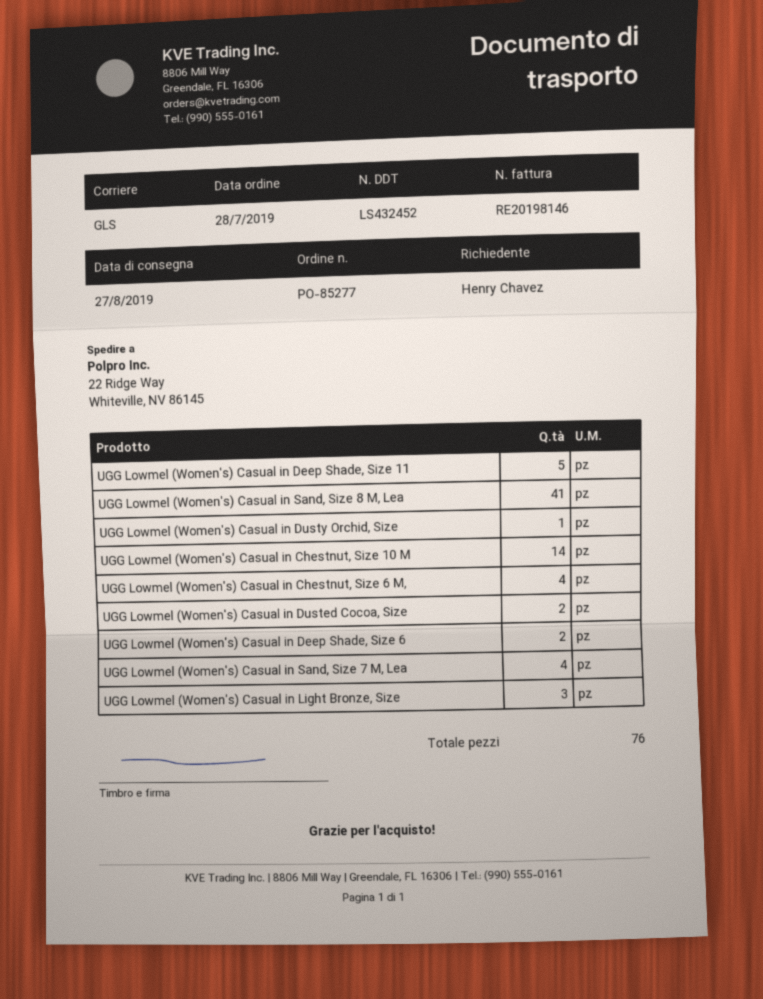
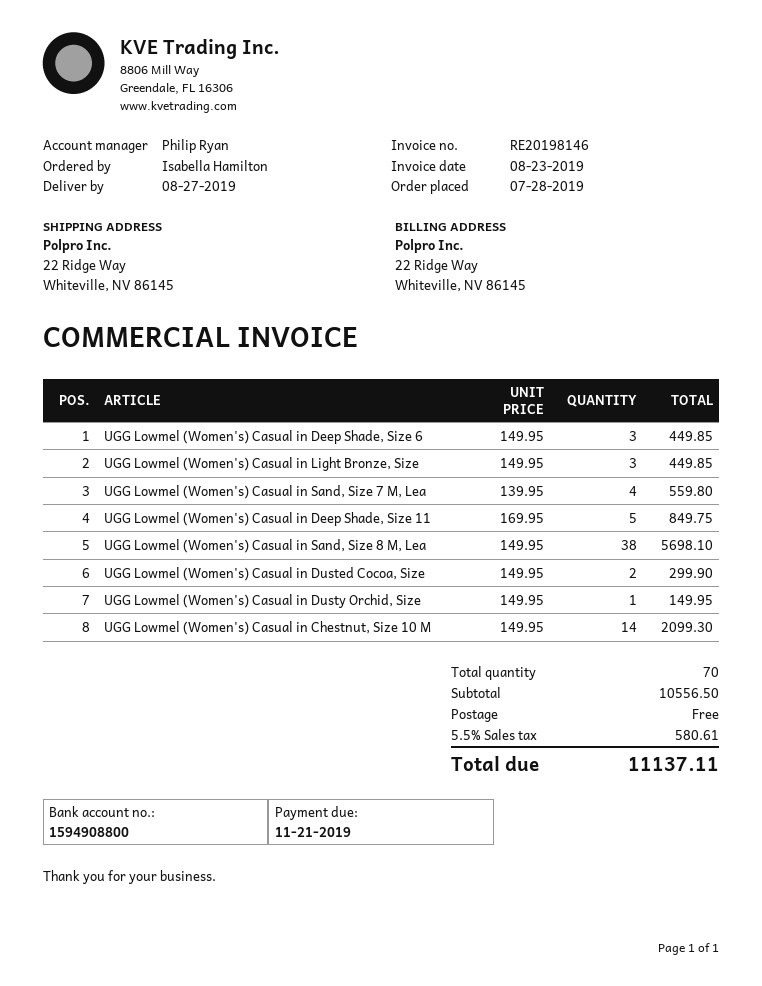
ordered by: Henry Chavez -> Isabella Hamilton
UGG Lowmel (Women's) Casual in Sand, Size 8 M, Lea: 41 -> 38
UGG Lowmel (Women's) Casual in Chestnut, Size 6 M,: 4 -> none
UGG Lowmel (Women's) Casual in Deep Shade, Size 6: 2 -> 3
total quantity: 76 -> 70

